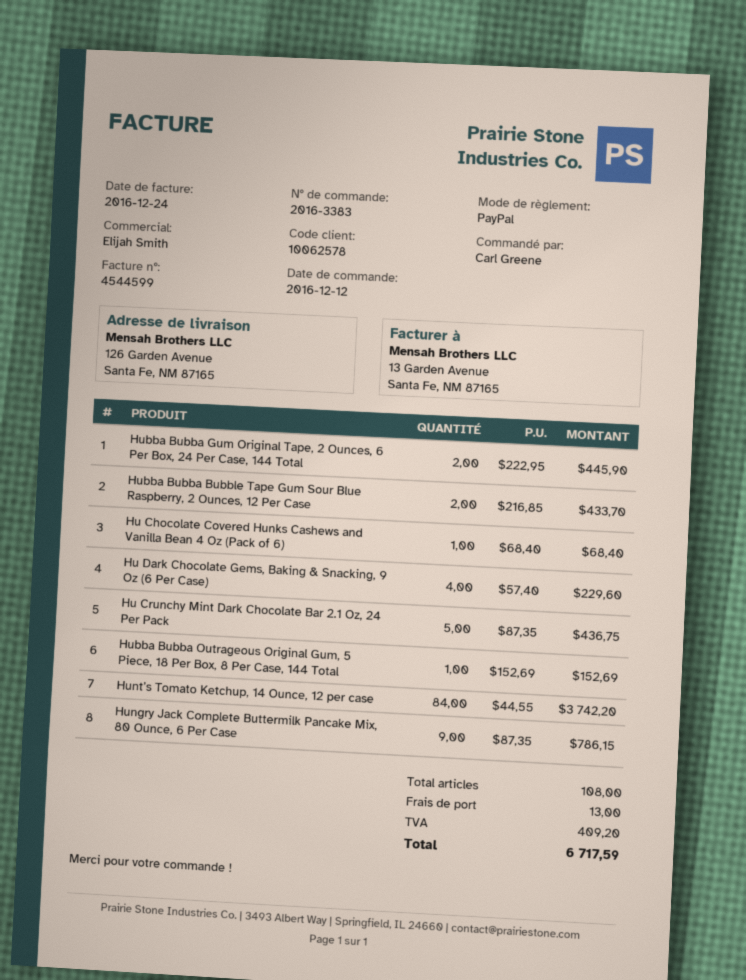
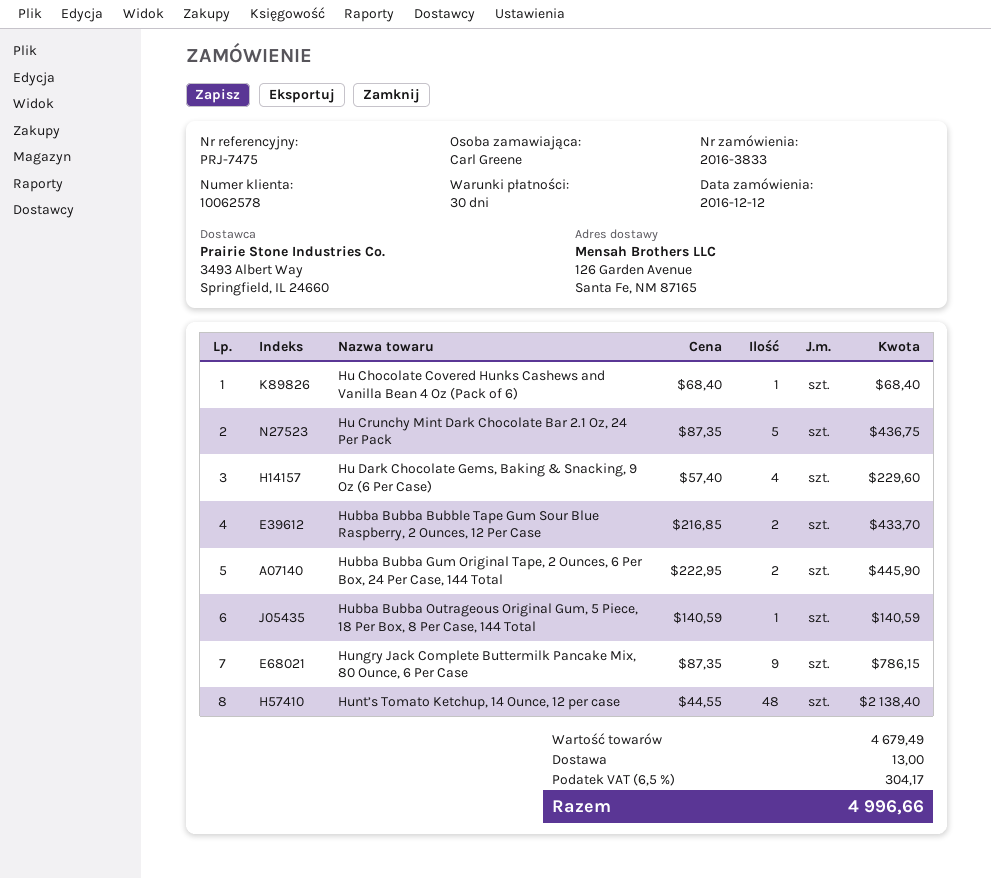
order number: 2016-3383 -> 2016-3833
Hubba Bubba Outrageous Original Gum, 5 Piece, 18 Per Box, 8 Per Case, 144 Total: 1 x 152.69 = 152.69 -> 1 x 140.59 = 140.59
Hunt’s Tomato Ketchup, 14 Ounce, 12 per case: 84 x 44.55 = 3742.20 -> 48 x 44.55 = 2138.40
tax: 409.20 -> 304.17
total: 6717.59 -> 4996.66

